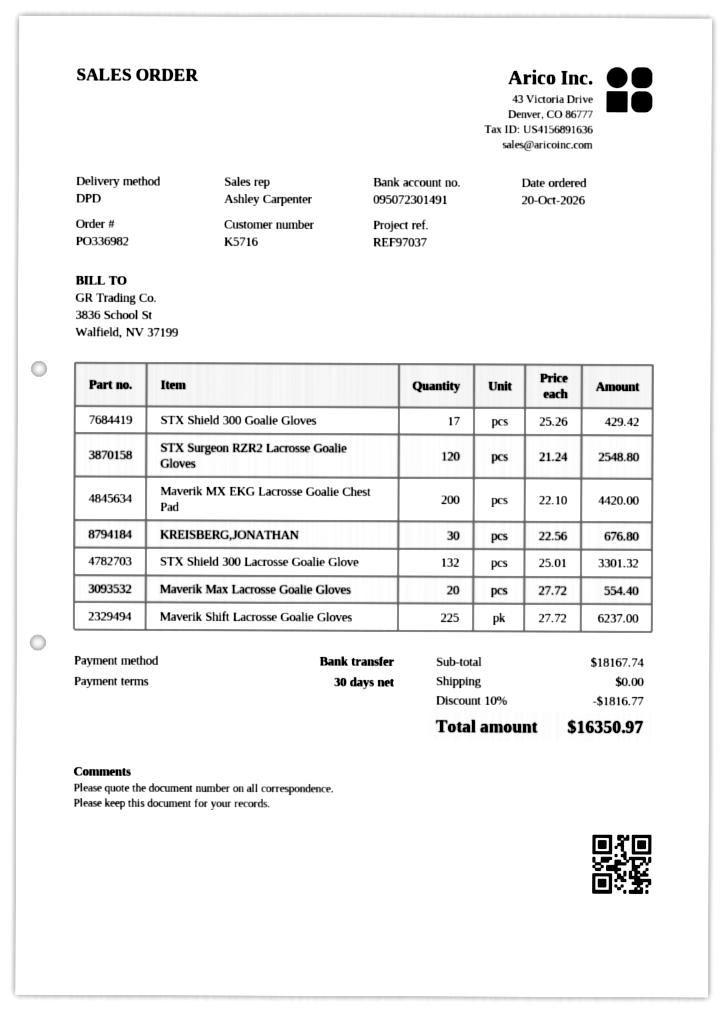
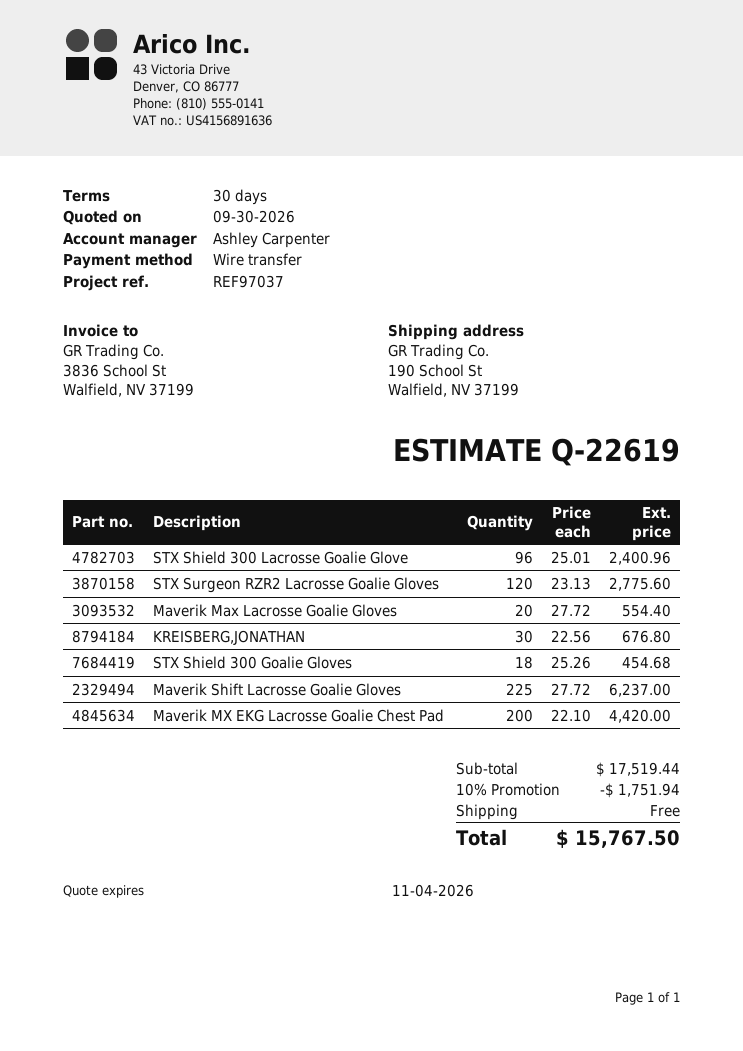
STX Shield 300 Goalie Gloves: 17 x 25.26 = 429.42 -> 18 x 25.26 = 454.68
STX Surgeon RZR2 Lacrosse Goalie Gloves: 120 x 21.24 = 2548.80 -> 120 x 23.13 = 2775.60
STX Shield 300 Lacrosse Goalie Glove: 132 x 25.01 = 3301.32 -> 96 x 25.01 = 2400.96
subtotal: 18167.74 -> 17519.44
discount: 10% = 1816.77 -> 10% = 1751.94
total: 16350.97 -> 15767.50

